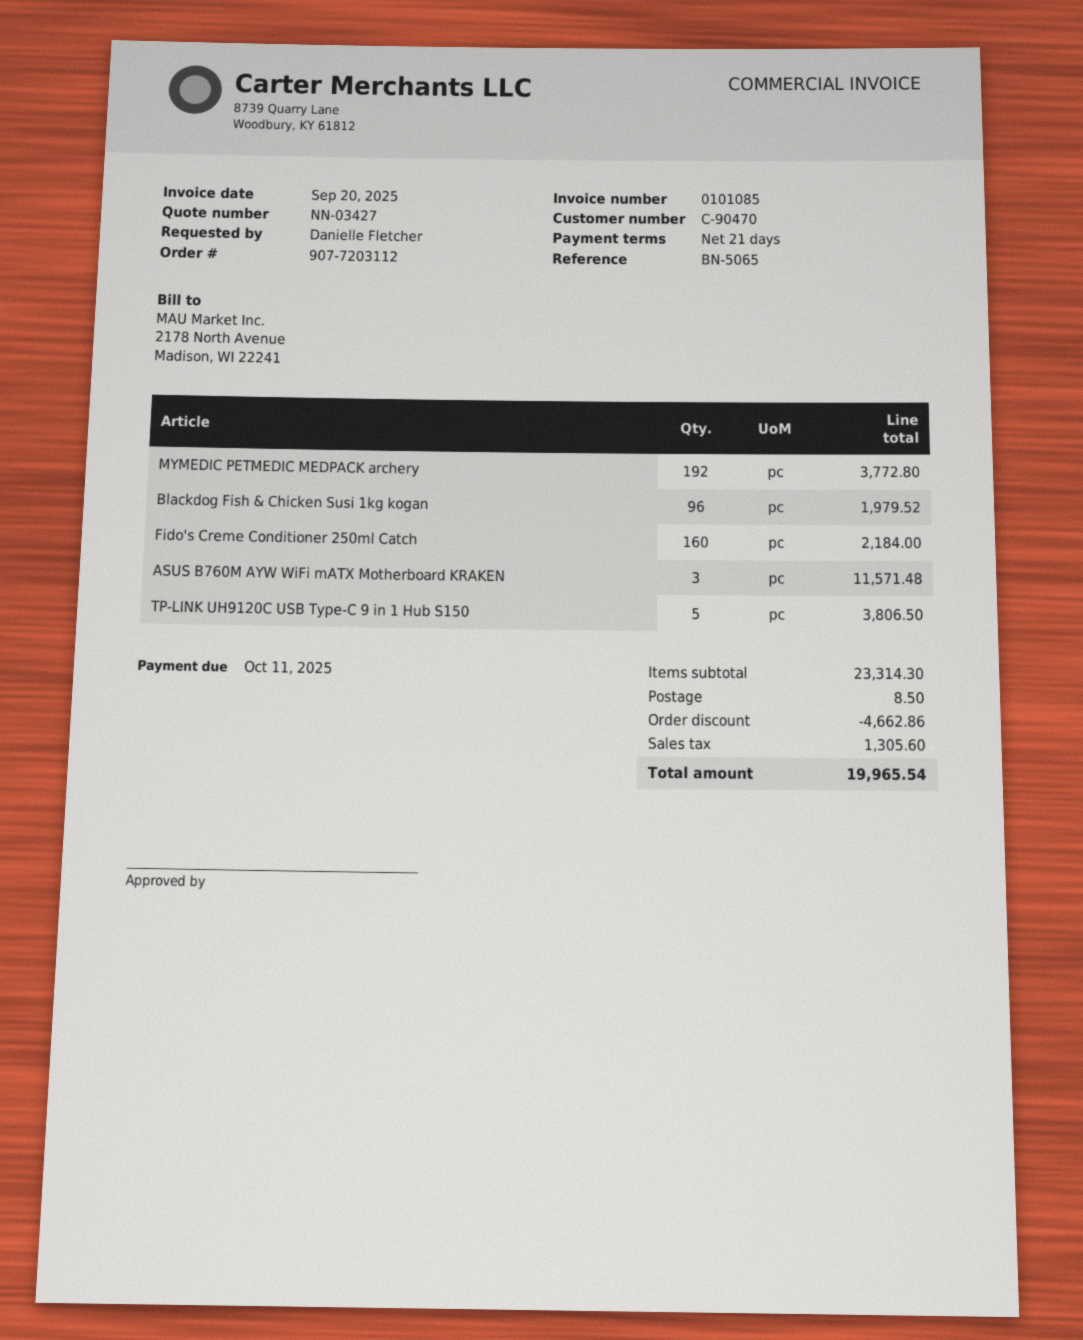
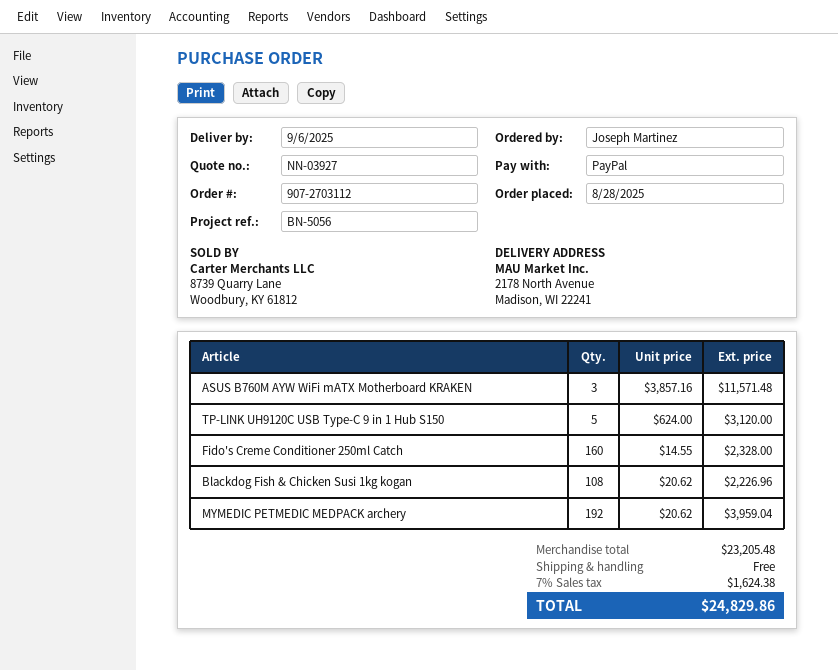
quote number: NN-03427 -> NN-03927
order number: 907-7203112 -> 907-2703112
reference: BN-5065 -> BN-5056
ordered by: Danielle Fletcher -> Joseph Martinez
MYMEDIC PETMEDIC MEDPACK archery: 192 for 3772.80 -> 192 for 3959.04
Blackdog Fish & Chicken Susi 1kg kogan: 96 for 1979.52 -> 108 for 2226.96
Fido's Creme Conditioner 250ml Catch: 160 for 2184.00 -> 160 for 2328.00
TP-LINK UH9120C USB Type-C 9 in 1 Hub S150: 5 for 3806.50 -> 5 for 3120.00
subtotal: 23314.30 -> 23205.48
discount: 4662.86 -> none
shipping: 8.50 -> 0.00
tax: 1305.60 -> 1624.38
total: 19965.54 -> 24829.86

